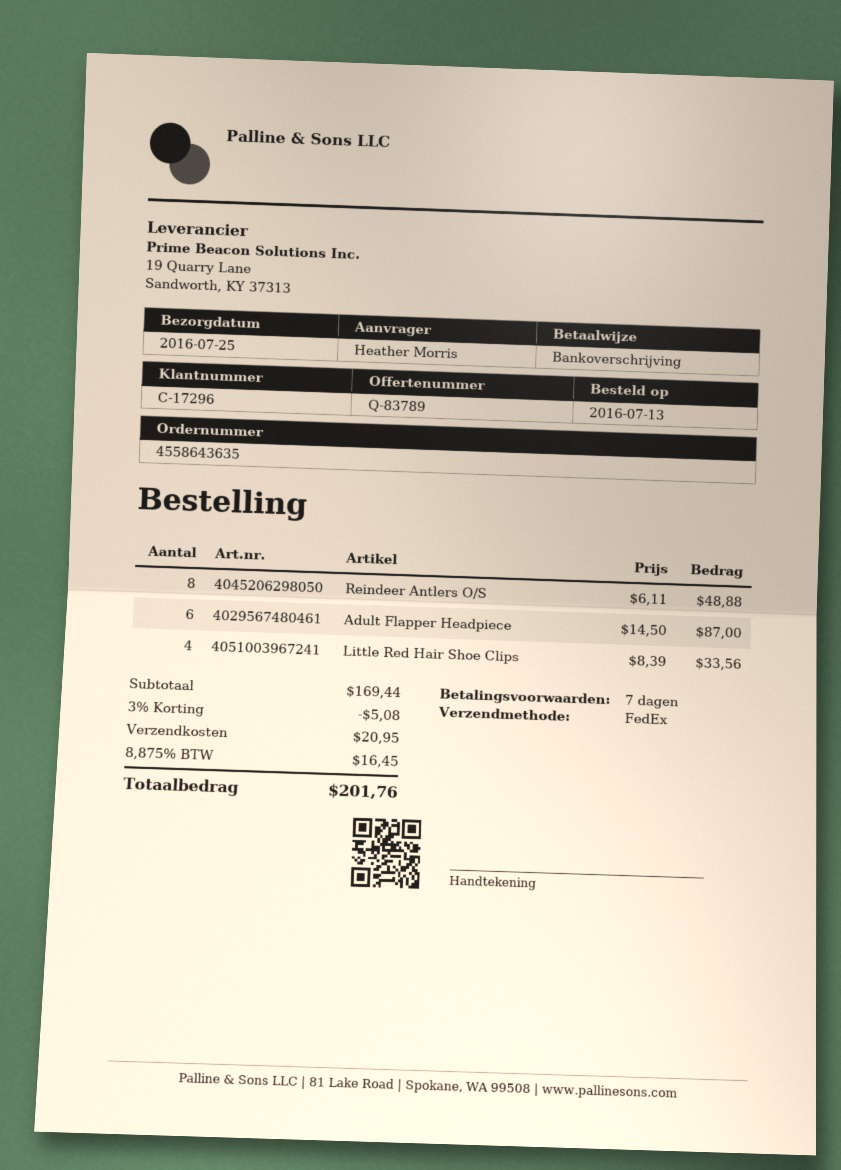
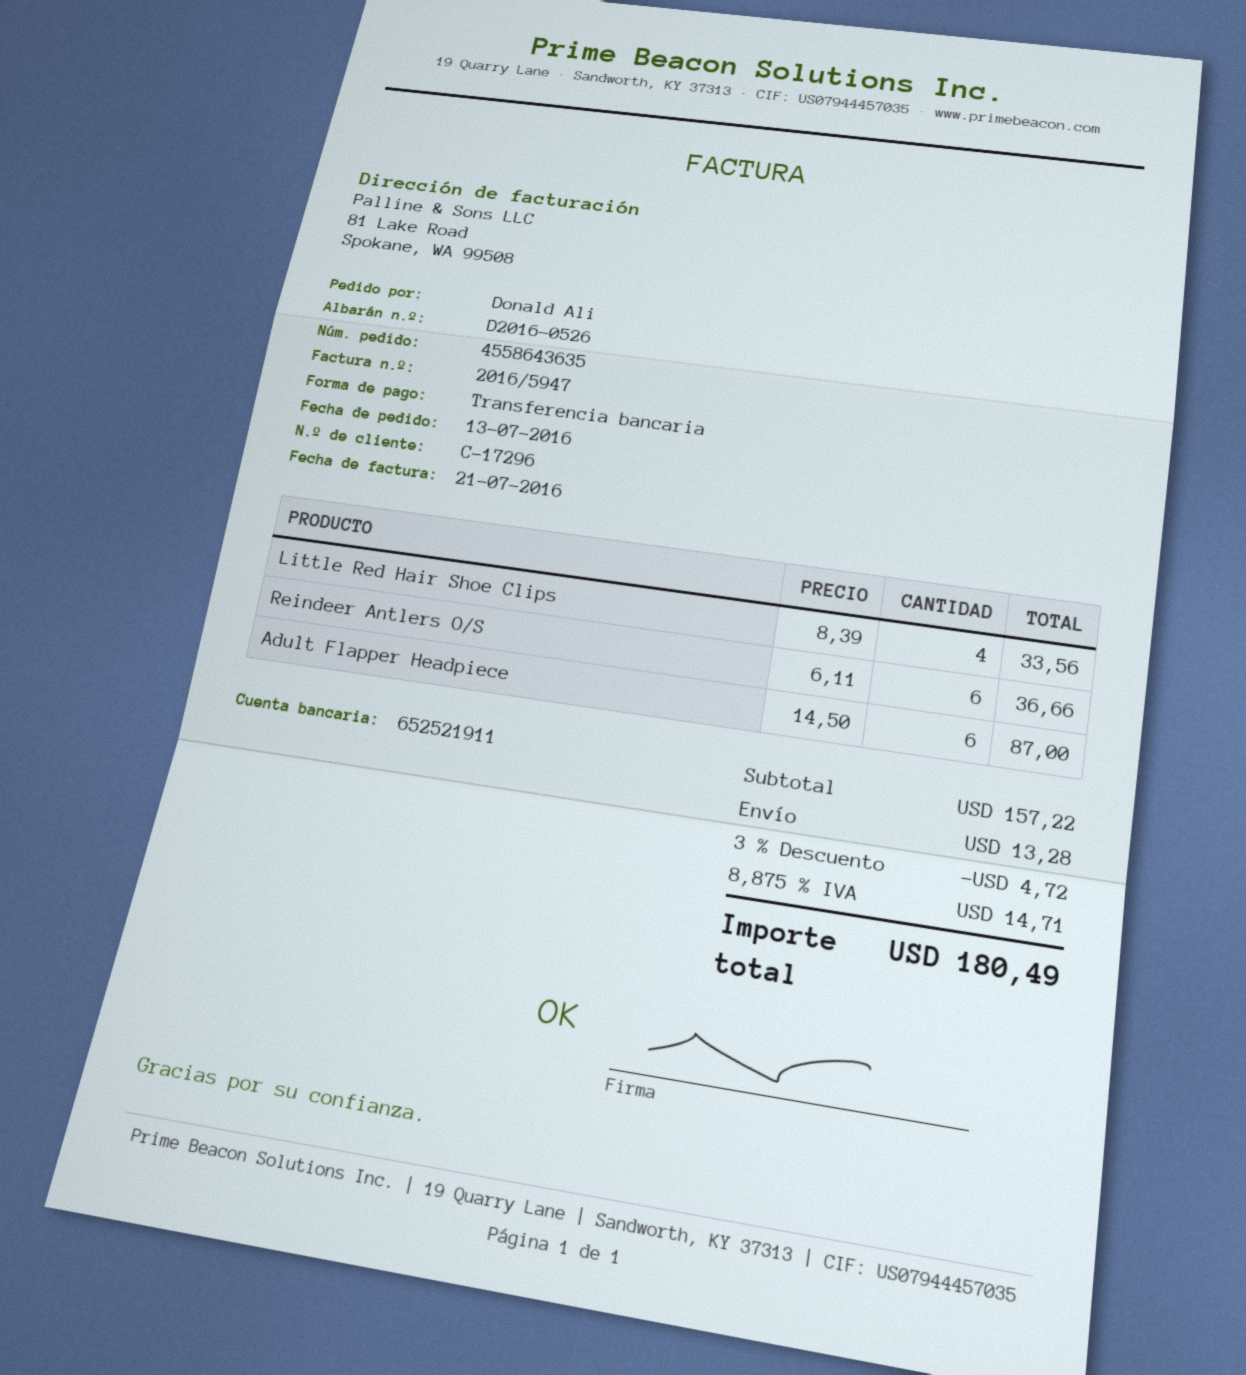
ordered by: Heather Morris -> Donald Ali
Reindeer Antlers O/S: 8 x 6.11 = 48.88 -> 6 x 6.11 = 36.66
subtotal: 169.44 -> 157.22
discount: 3% = 5.08 -> 3% = 4.72
shipping: 20.95 -> 13.28
tax: 8.875% = 16.45 -> 8.875% = 14.71
total: 201.76 -> 180.49

